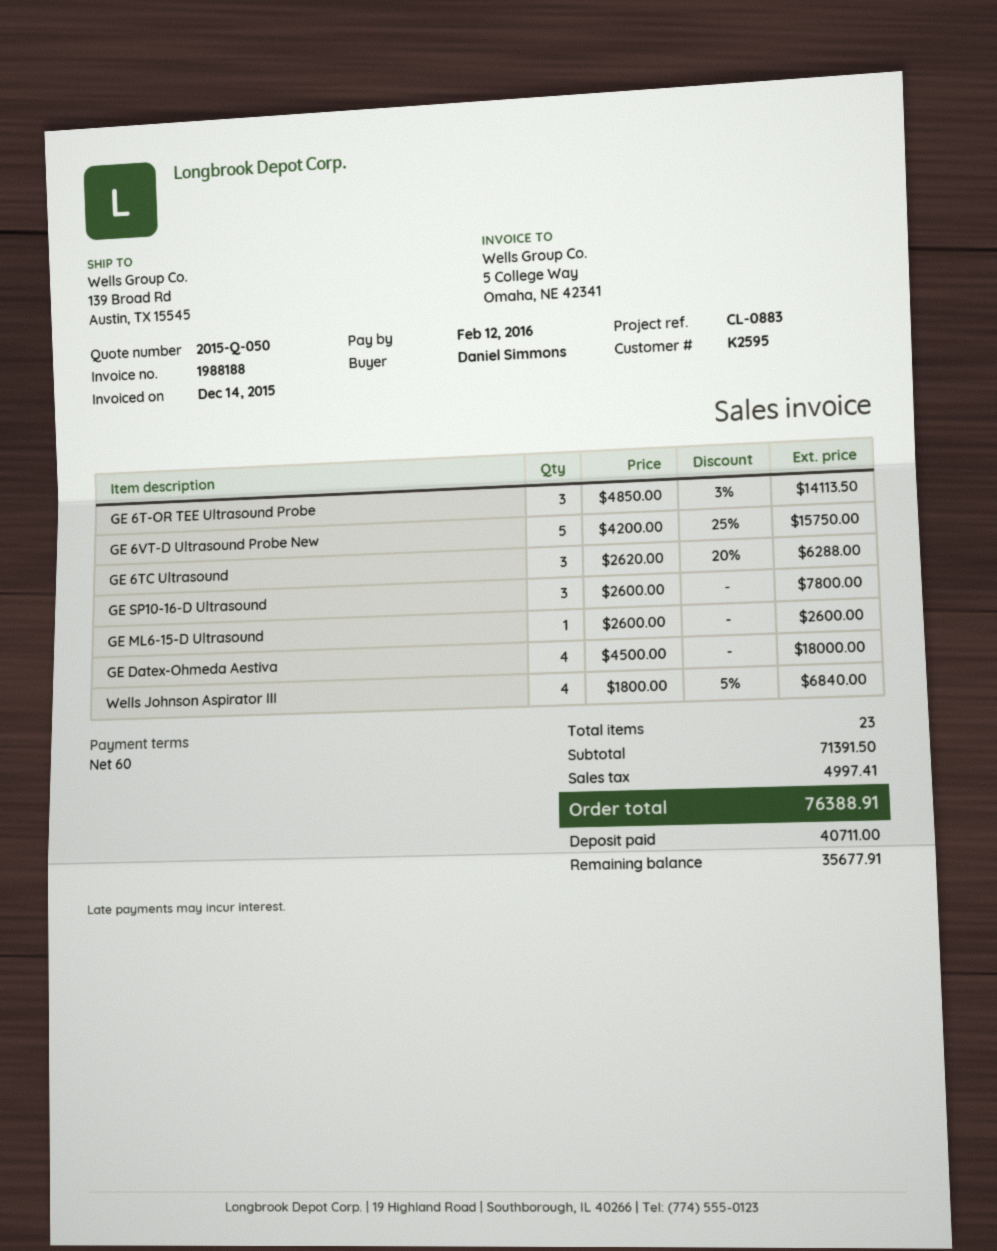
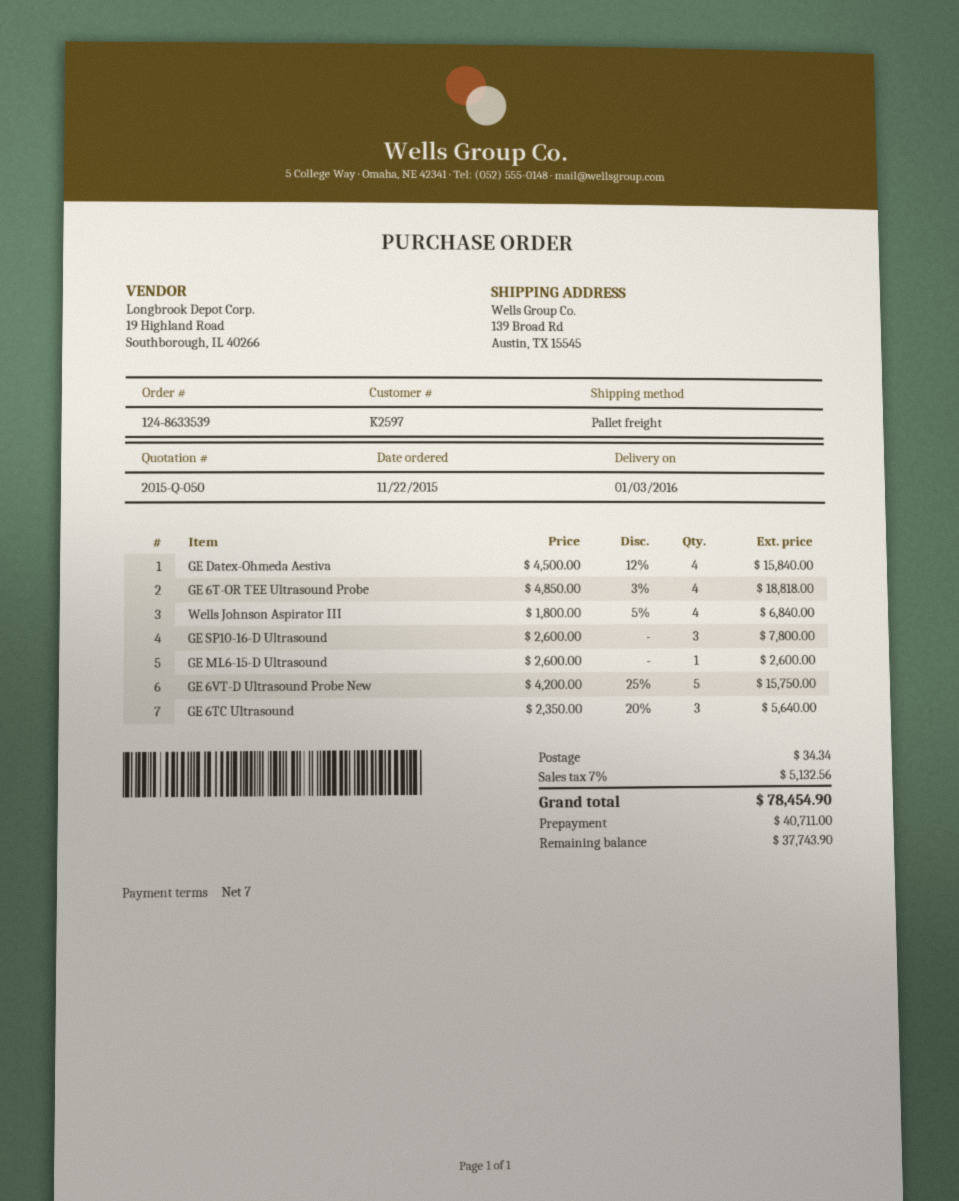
payment terms: 60 days -> 7 days
customer number: K2595 -> K2597
GE 6T-OR TEE Ultrasound Probe: 3 x 4850.00 - 3% = 14113.50 -> 4 x 4850.00 - 3% = 18818.00
GE 6TC Ultrasound: 3 x 2620.00 - 20% = 6288.00 -> 3 x 2350.00 - 20% = 5640.00
GE Datex-Ohmeda Aestiva: 4 x 4500.00 = 18000.00 -> 4 x 4500.00 - 12% = 15840.00
shipping: none -> 34.34
tax: 4997.41 -> 5132.56
total: 76388.91 -> 78454.90
balance: 35677.91 -> 37743.90

